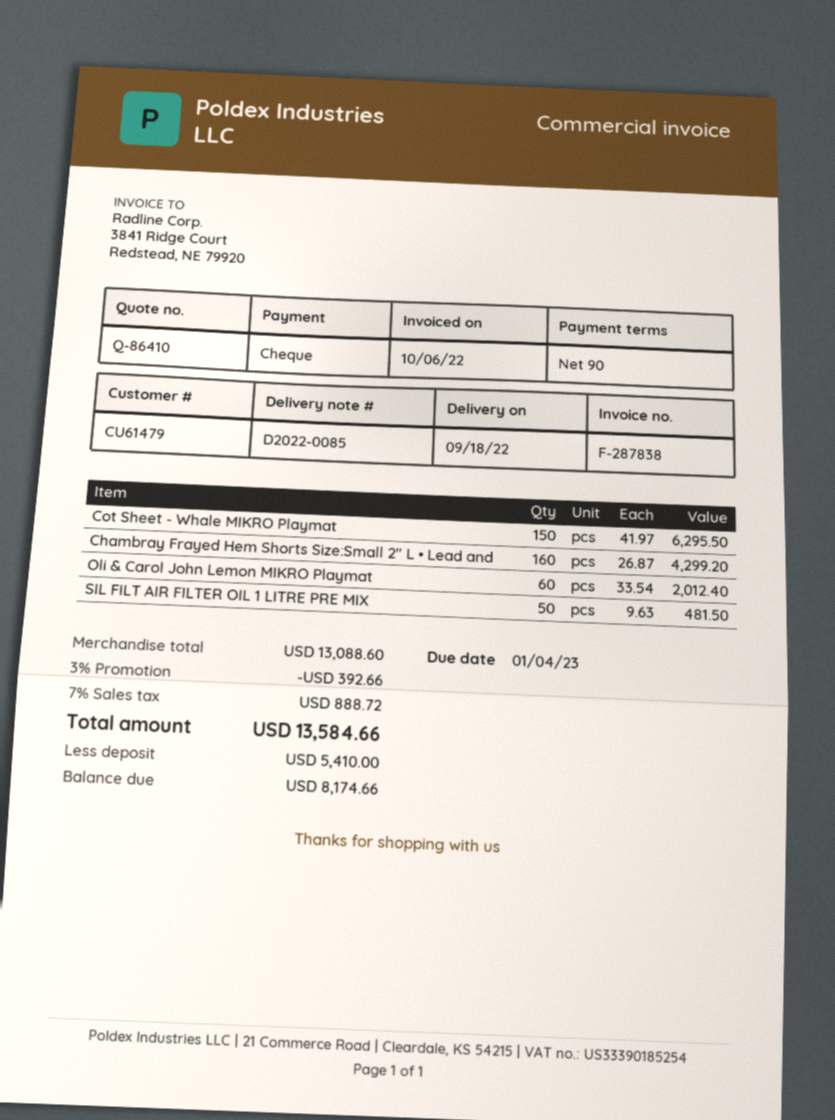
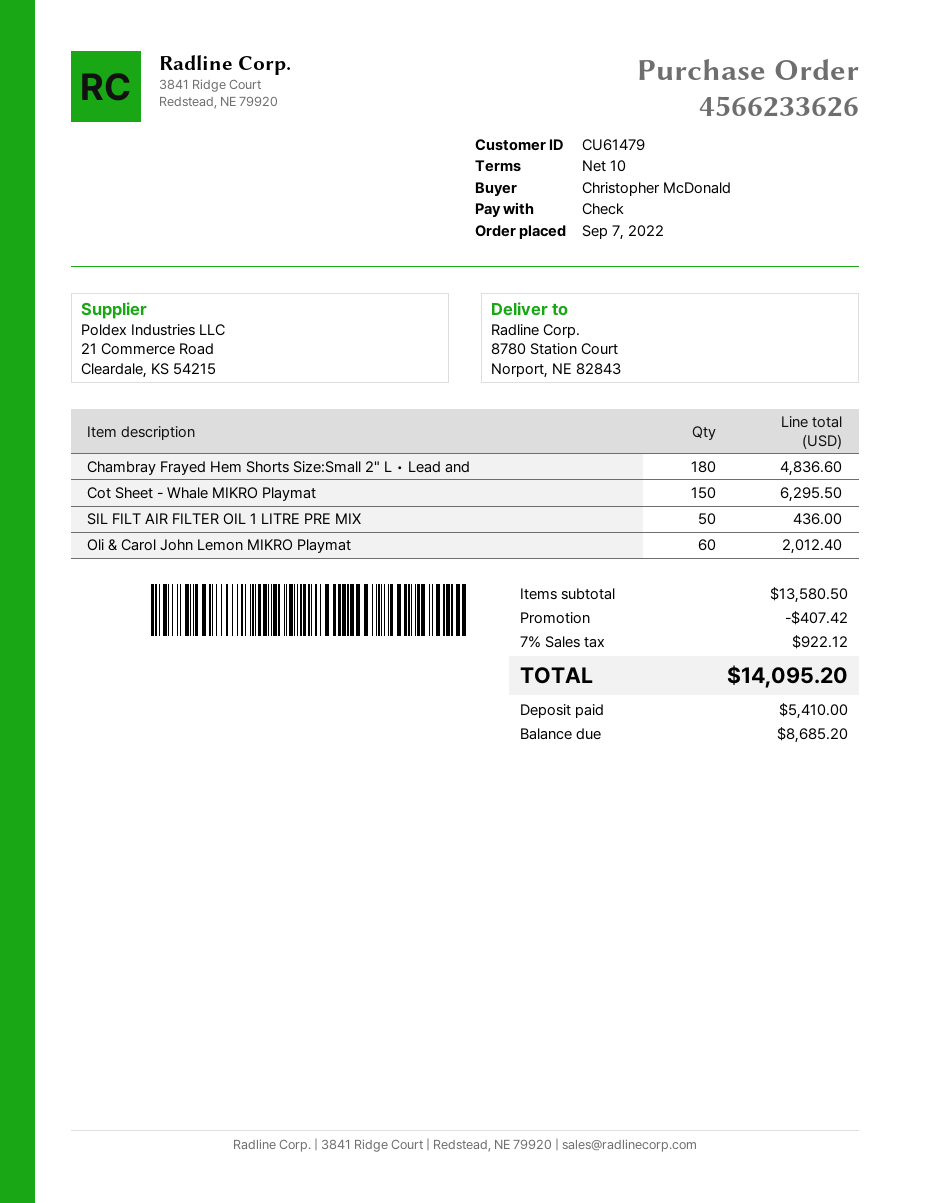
payment terms: 90 days -> 10 days
Chambray Frayed Hem Shorts Size:Small 2" L • Lead and: 160 for 4299.20 -> 180 for 4836.60
SIL FILT AIR FILTER OIL 1 LITRE PRE MIX: 50 for 481.50 -> 50 for 436.00
subtotal: 13088.60 -> 13580.50
discount: 392.66 -> 407.42
tax: 7% = 888.72 -> 7% = 922.12
total: 13584.66 -> 14095.20
balance: 8174.66 -> 8685.20

